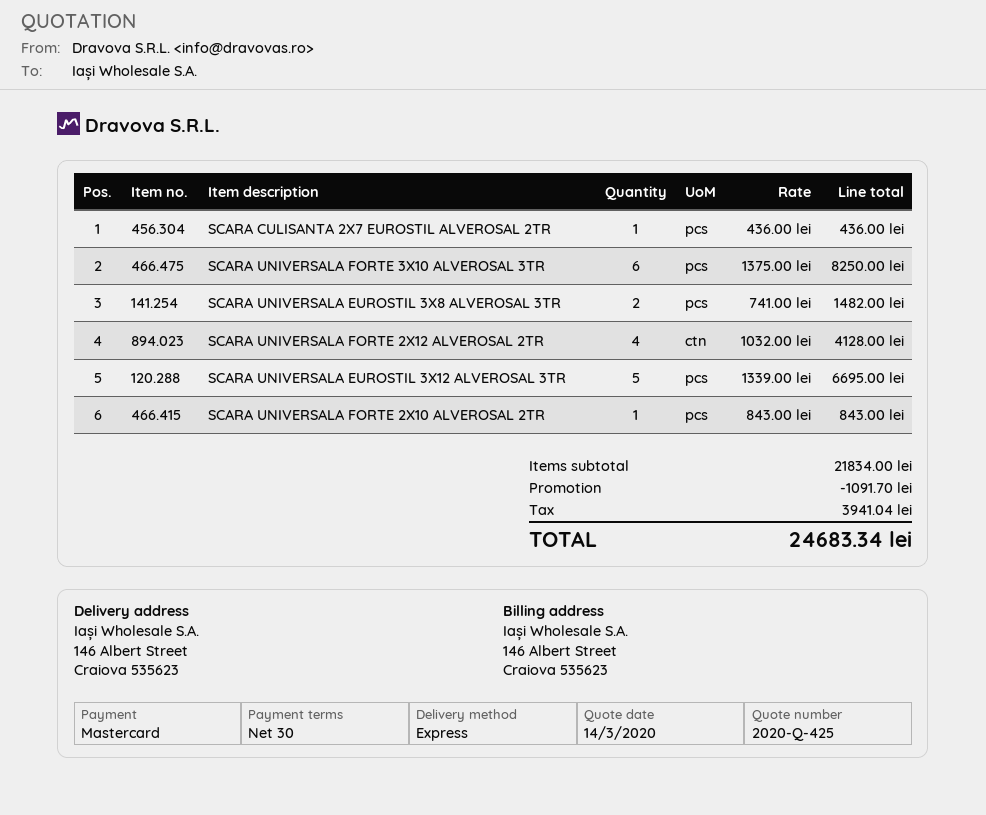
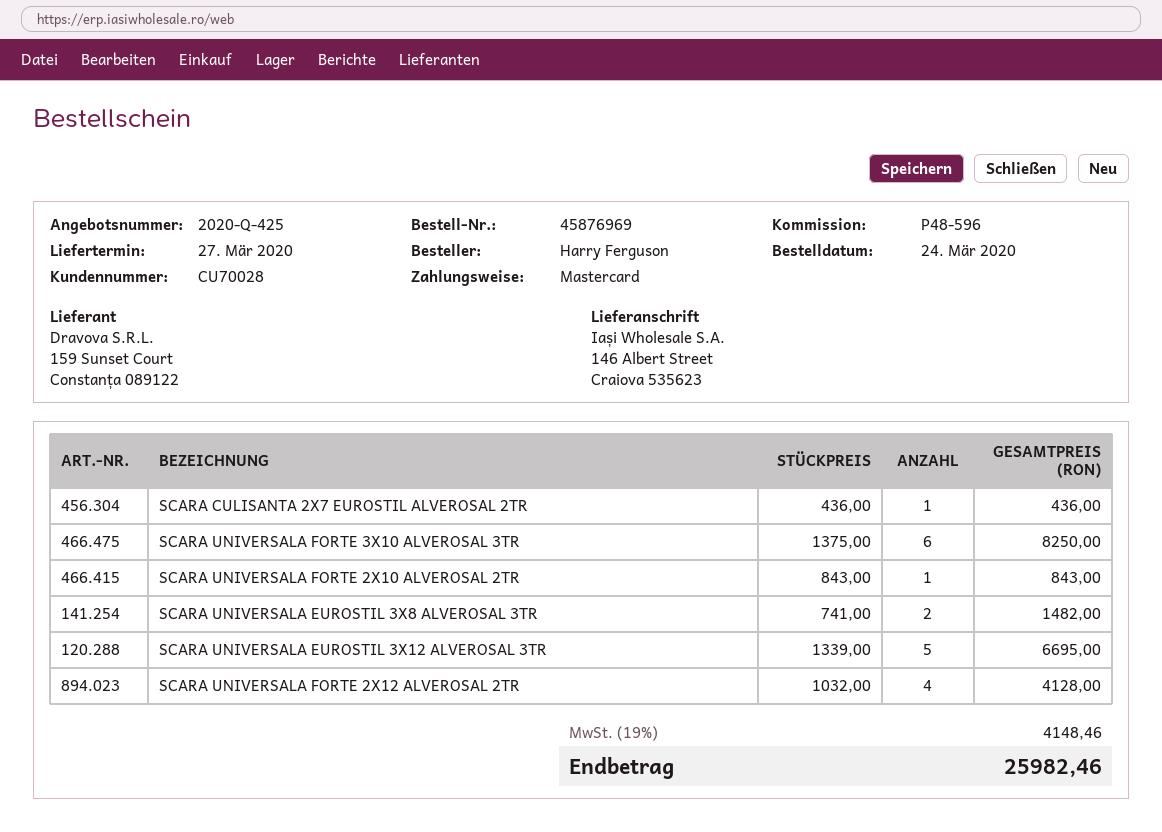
discount: 1091.70 -> none
tax: 3941.04 -> 4148.46
total: 24683.34 -> 25982.46

